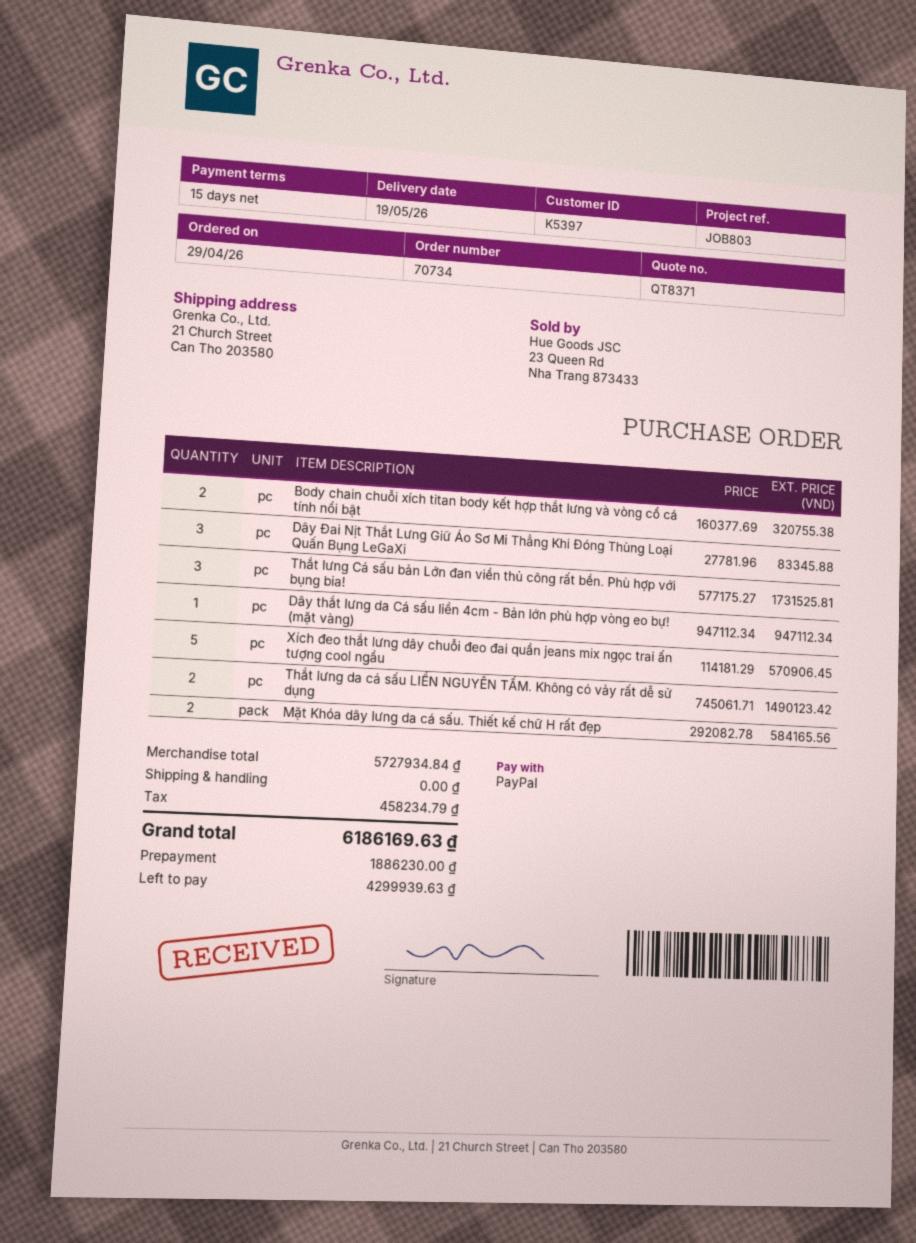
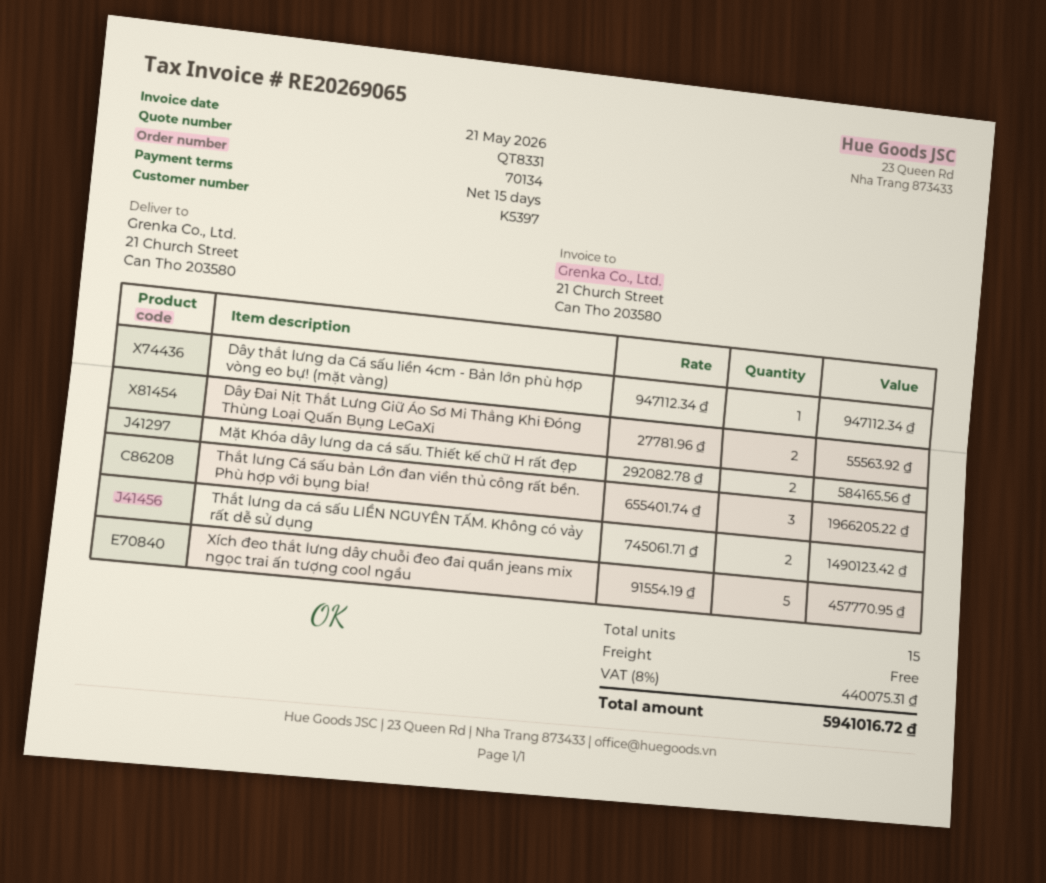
quote number: QT8371 -> QT8331
order number: 70734 -> 70134
Body chain chuỗi xích titan body kết hợp thắt lưng và vòng cổ cá tính nổi bật: 2 x 160377.69 = 320755.38 -> none
Dây Đai Nịt Thắt Lưng Giữ Áo Sơ Mi Thẳng Khi Đóng Thùng Loại Quấn Bụng LeGaXi: 3 x 27781.96 = 83345.88 -> 2 x 27781.96 = 55563.92
Thắt lưng Cá sấu bản Lớn đan viền thủ công rất bền. Phù hợp với bụng bia!: 3 x 577175.27 = 1731525.81 -> 3 x 655401.74 = 1966205.22
Xích đeo thắt lưng dây chuỗi đeo đai quần jeans mix ngọc trai ấn tượng cool ngầu: 5 x 114181.29 = 570906.45 -> 5 x 91554.19 = 457770.95
tax: 458234.79 -> 440075.31
total: 6186169.63 -> 5941016.72

